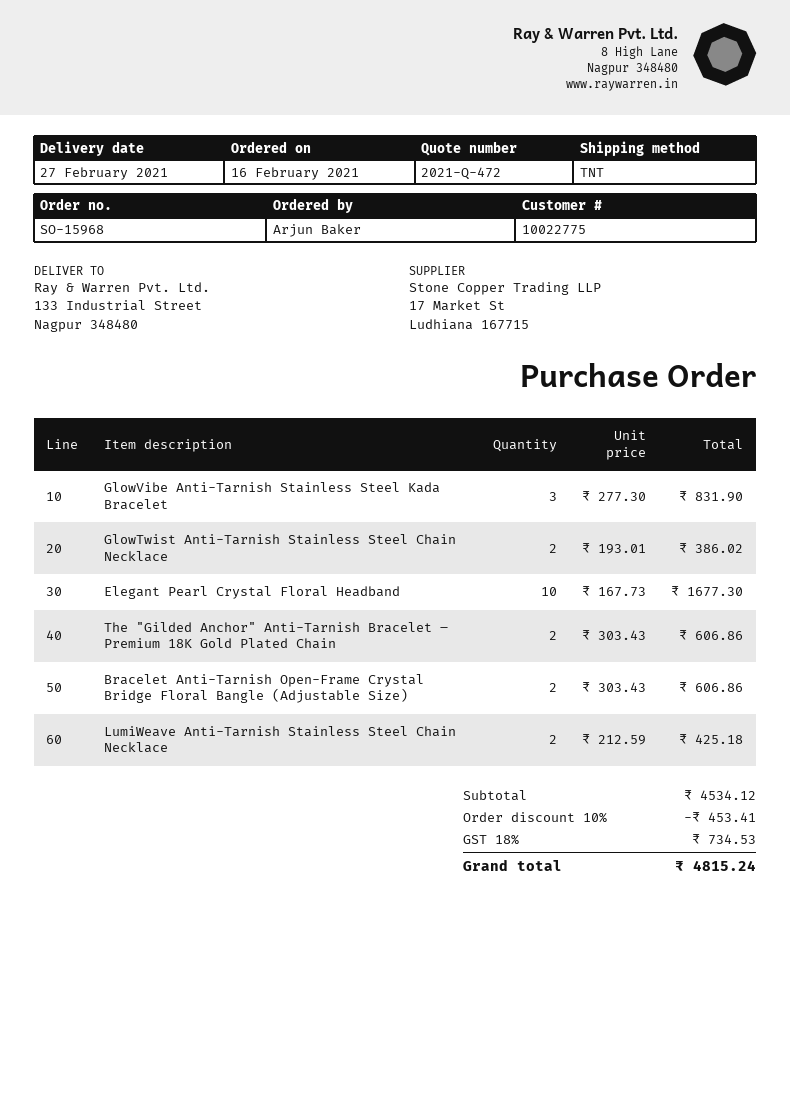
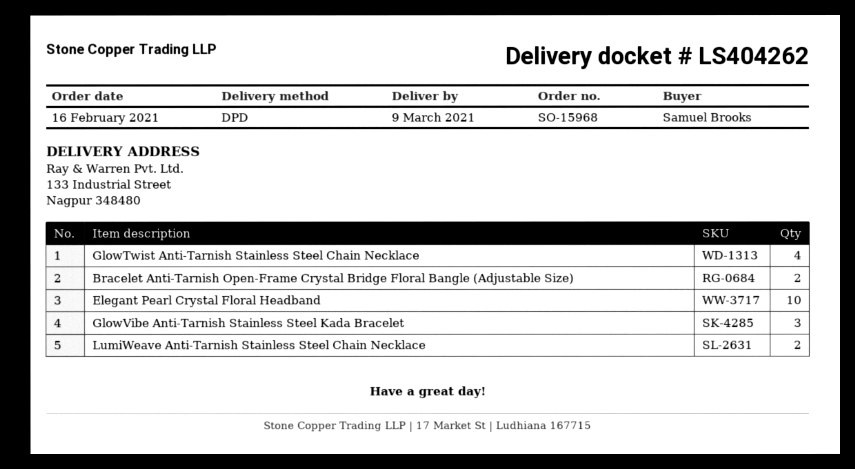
delivery date: 2021-02-27 -> 2021-03-09
ordered by: Arjun Baker -> Samuel Brooks
shipping method: TNT -> DPD
GlowTwist Anti-Tarnish Stainless Steel Chain Necklace: 2 -> 4
The "Gilded Anchor" Anti-Tarnish Bracelet – Premium 18K Gold Plated Chain: 2 -> none

